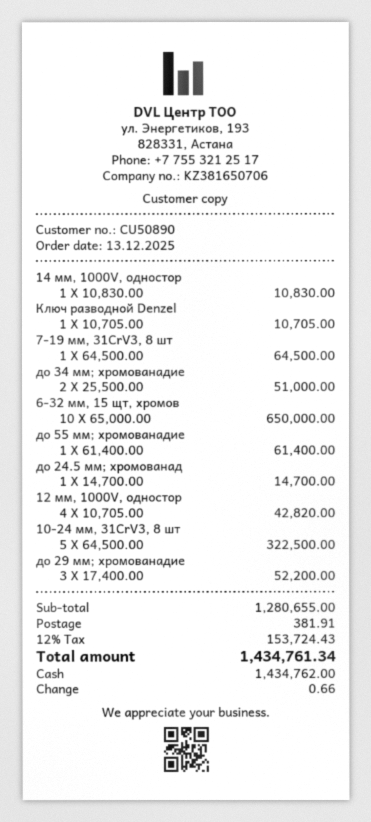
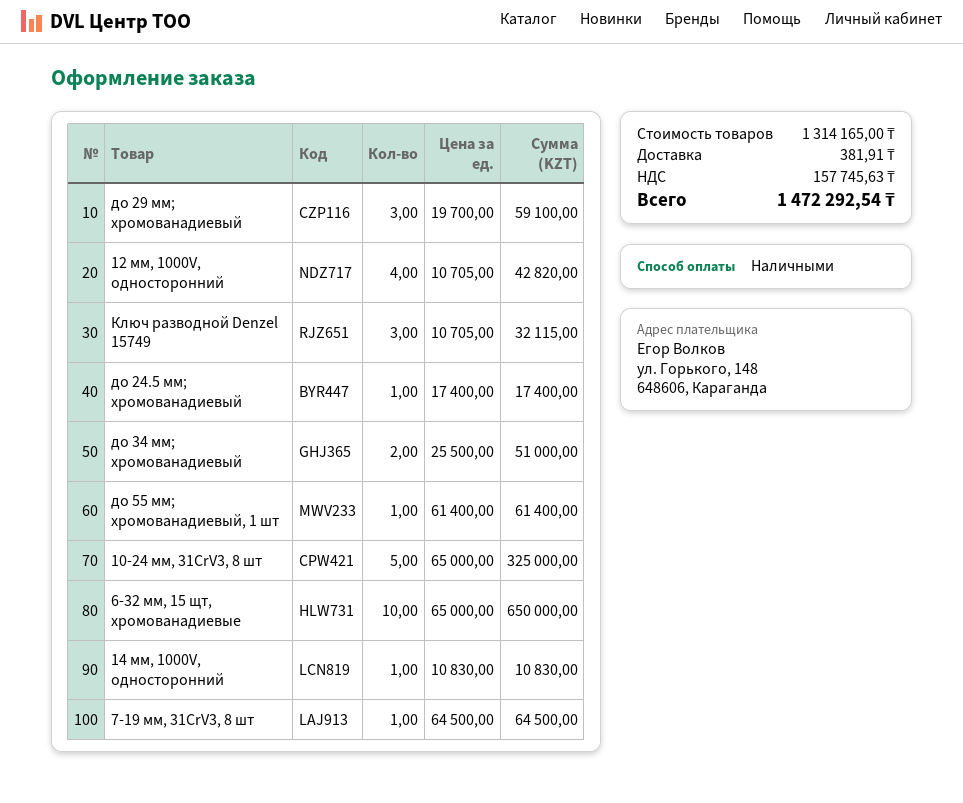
Ключ разводной Denzel: 1 x 10705.00 = 10705.00 -> 3 x 10705.00 = 32115.00
до 24.5 мм; хромованад: 1 x 14700.00 = 14700.00 -> 1 x 17400.00 = 17400.00
10-24 мм, 31CrV3, 8 шт: 5 x 64500.00 = 322500.00 -> 5 x 65000.00 = 325000.00
до 29 мм; хромованадие: 3 x 17400.00 = 52200.00 -> 3 x 19700.00 = 59100.00
subtotal: 1280655.00 -> 1314165.00
tax: 153724.43 -> 157745.63
total: 1434761.34 -> 1472292.54

